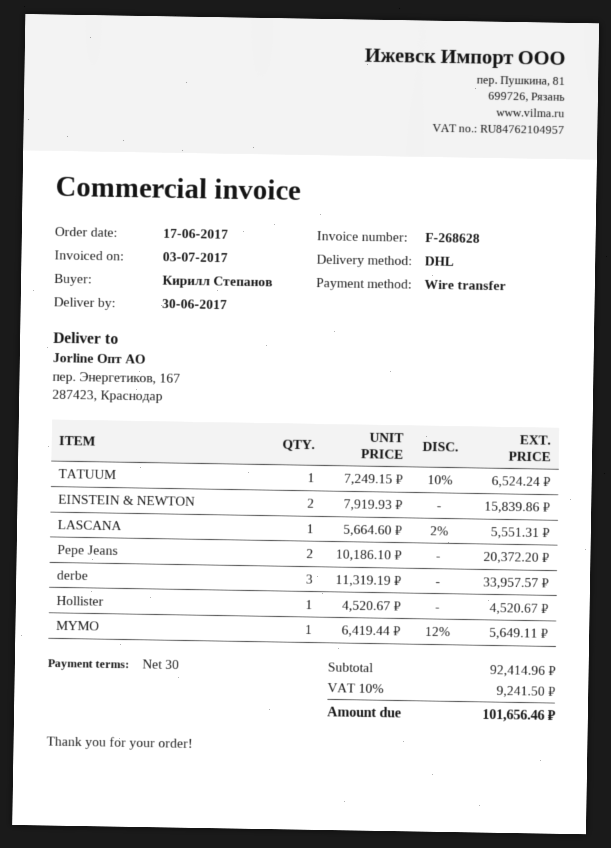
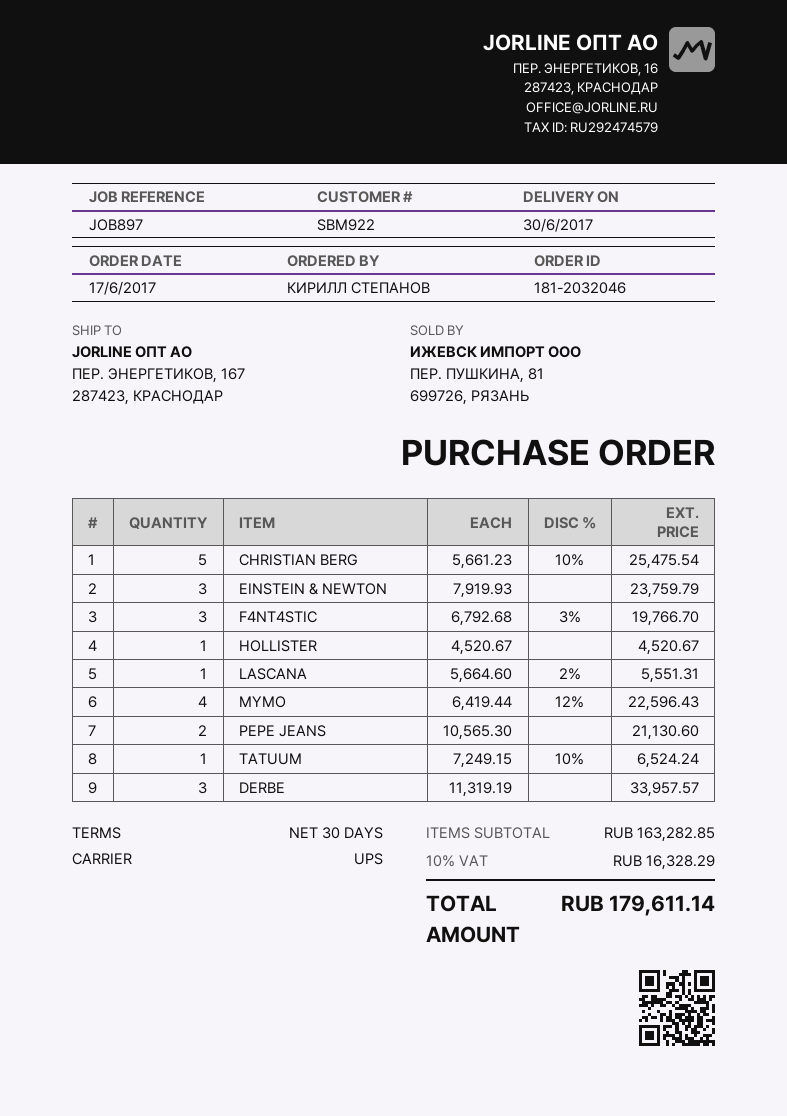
shipping method: DHL -> UPS
EINSTEIN & NEWTON: 2 x 7919.93 = 15839.86 -> 3 x 7919.93 = 23759.79
Pepe Jeans: 2 x 10186.10 = 20372.20 -> 2 x 10565.30 = 21130.60
MYMO: 1 x 6419.44 - 12% = 5649.11 -> 4 x 6419.44 - 12% = 22596.43
CHRISTIAN BERG: none -> 5 x 5661.23 - 10% = 25475.54
F4NT4STIC: none -> 3 x 6792.68 - 3% = 19766.70
subtotal: 92414.96 -> 163282.85
tax: 10% = 9241.50 -> 10% = 16328.29
total: 101656.46 -> 179611.14

